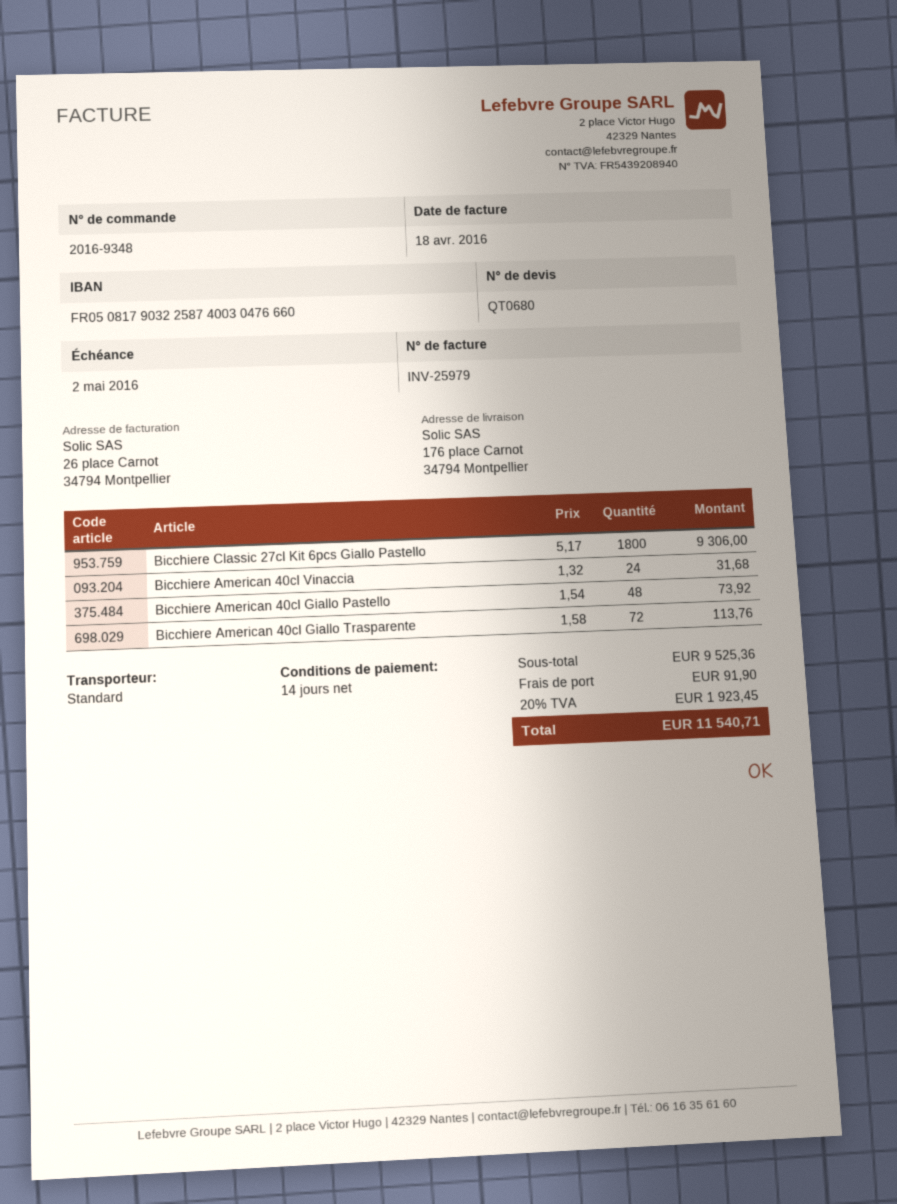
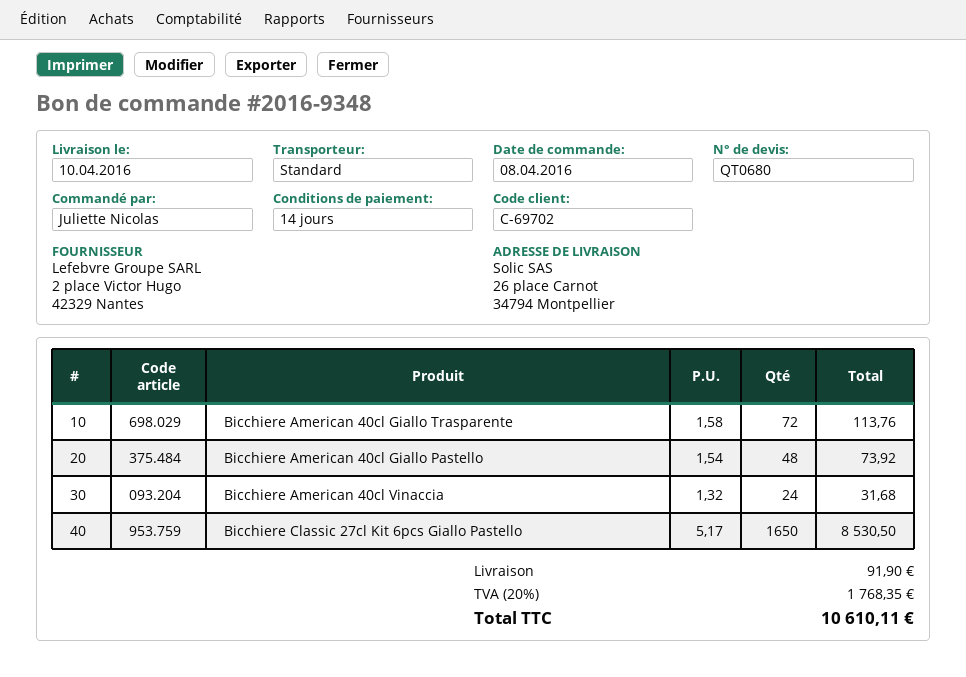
ship to: 176 place Carnot, 34794 Montpellier -> 26 place Carnot, 34794 Montpellier
Bicchiere Classic 27cl Kit 6pcs Giallo Pastello: 1800 x 5.17 = 9306.00 -> 1650 x 5.17 = 8530.50
tax: 20% = 1923.45 -> 20% = 1768.35
total: 11540.71 -> 10610.11

